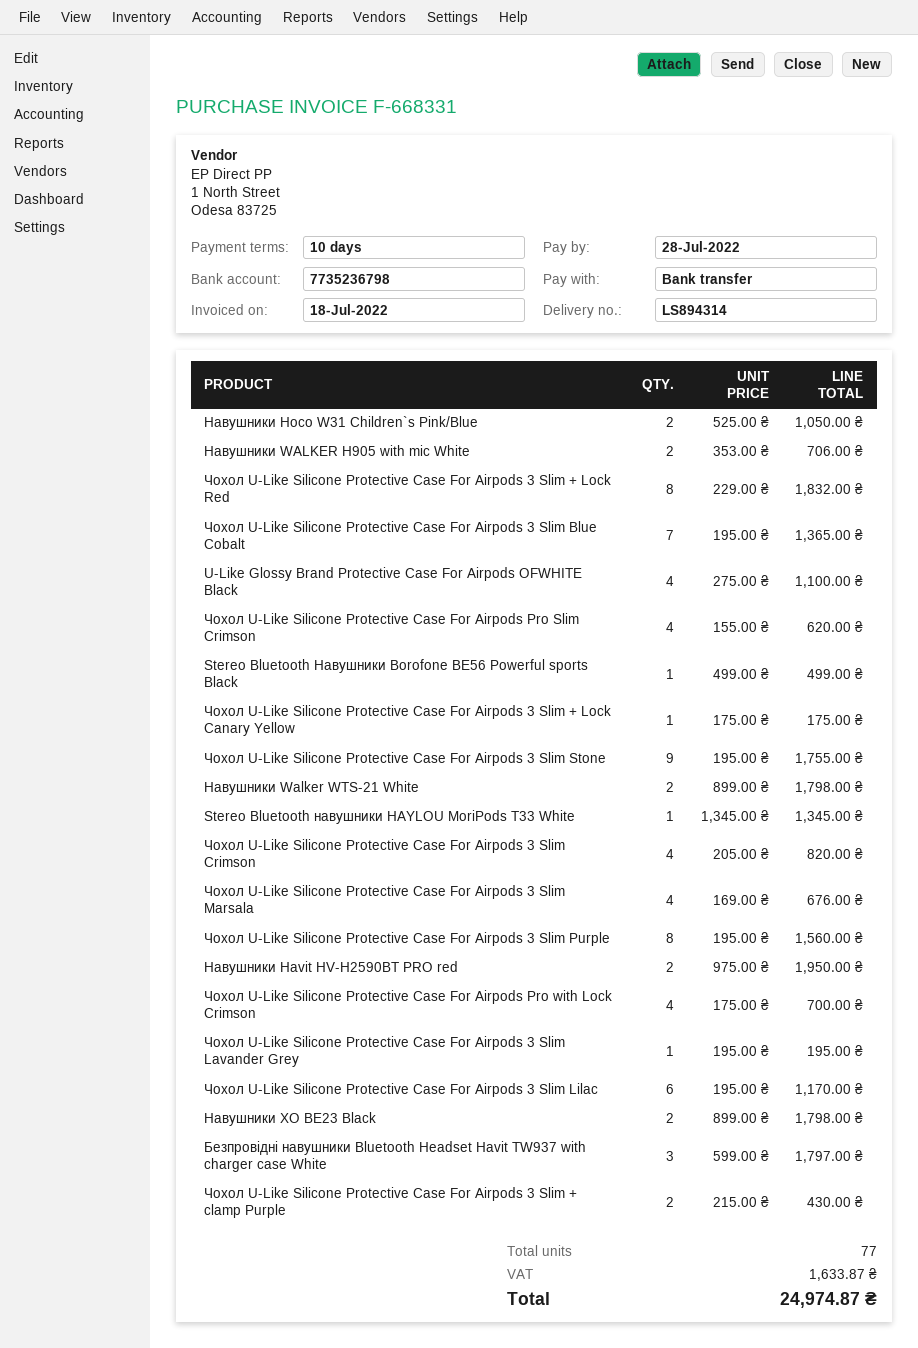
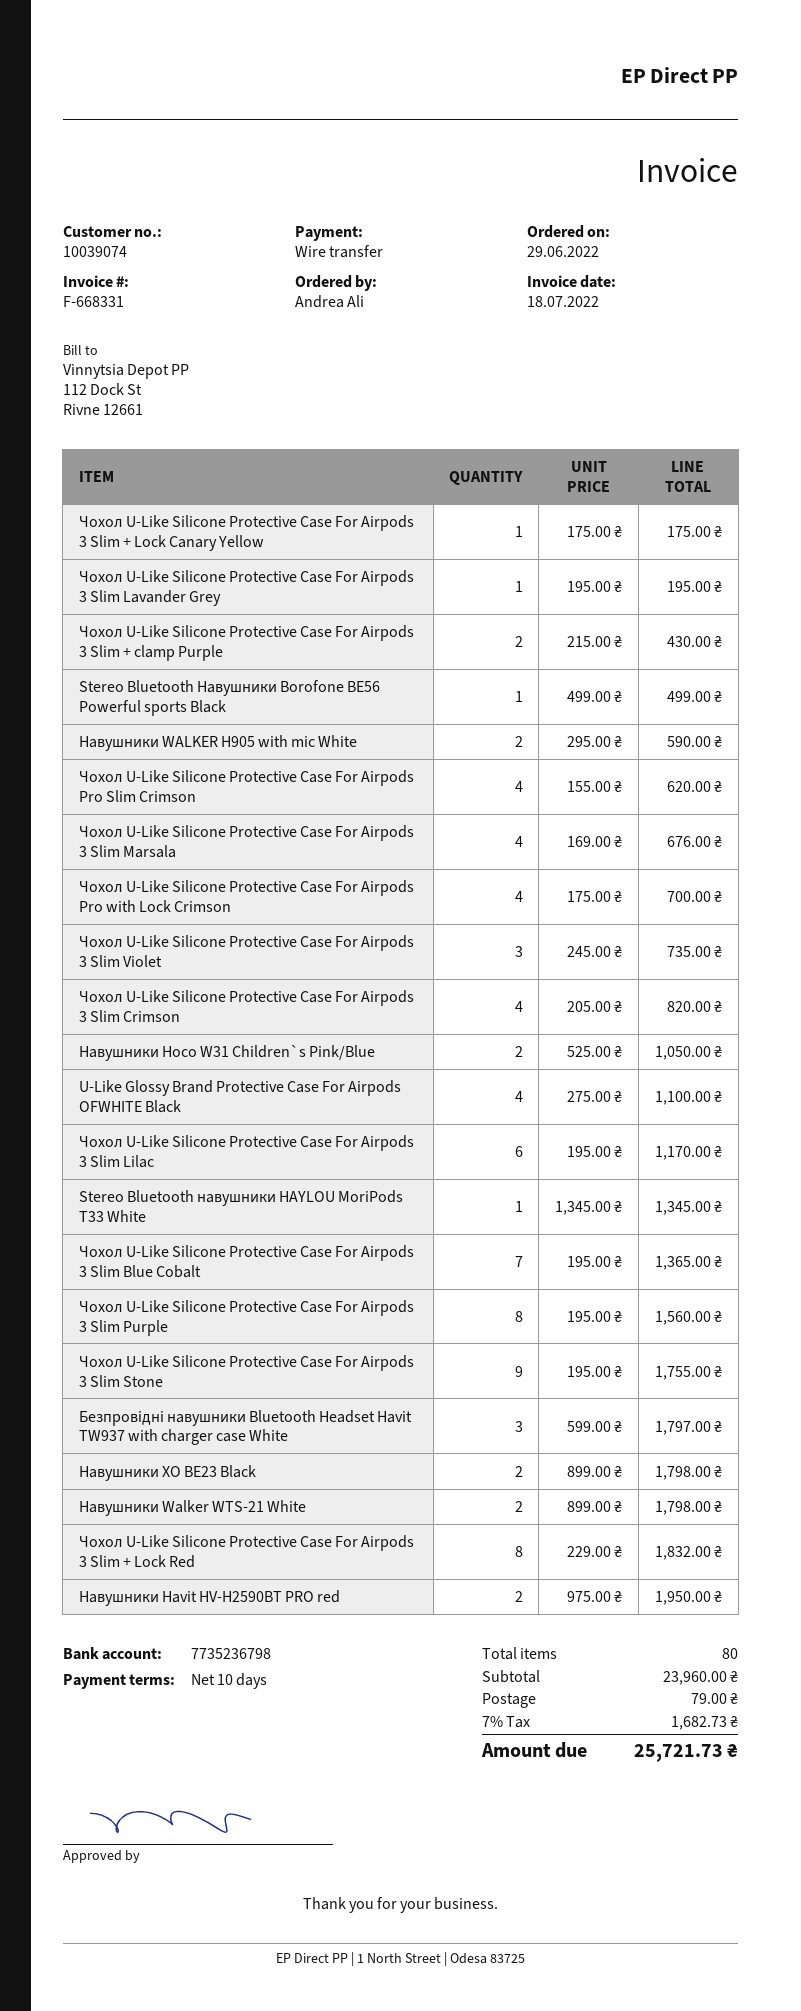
Навушники WALKER H905 with mic White: 2 x 353.00 = 706.00 -> 2 x 295.00 = 590.00
Чохол U-Like Silicone Protective Case For Airpods 3 Slim Violet: none -> 3 x 245.00 = 735.00
total quantity: 77 -> 80
shipping: none -> 79.00
tax: 1633.87 -> 1682.73
total: 24974.87 -> 25721.73

